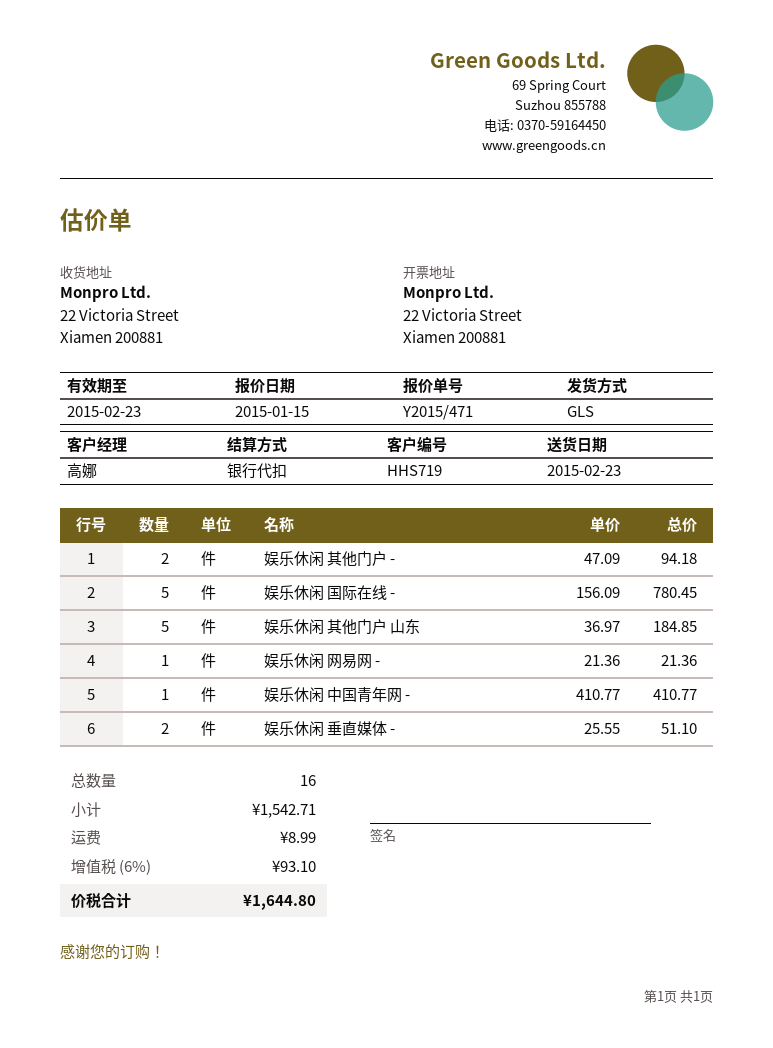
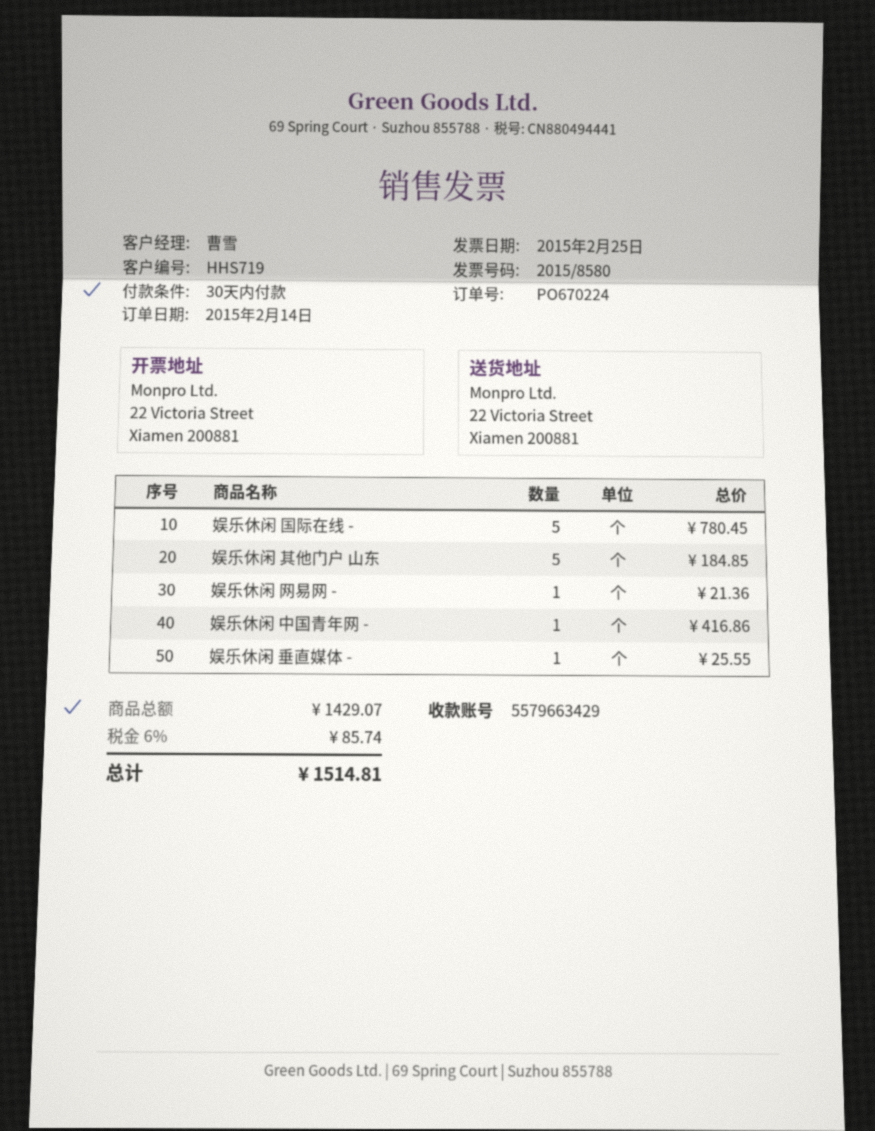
sales rep: 高娜 -> 曹雪
娱乐休闲 其他门户 -: 2 for 94.18 -> none
娱乐休闲 中国青年网 -: 1 for 410.77 -> 1 for 416.86
娱乐休闲 垂直媒体 -: 2 for 51.10 -> 1 for 25.55
subtotal: 1542.71 -> 1429.07
shipping: 8.99 -> none
tax: 6% = 93.10 -> 6% = 85.74
total: 1644.80 -> 1514.81

